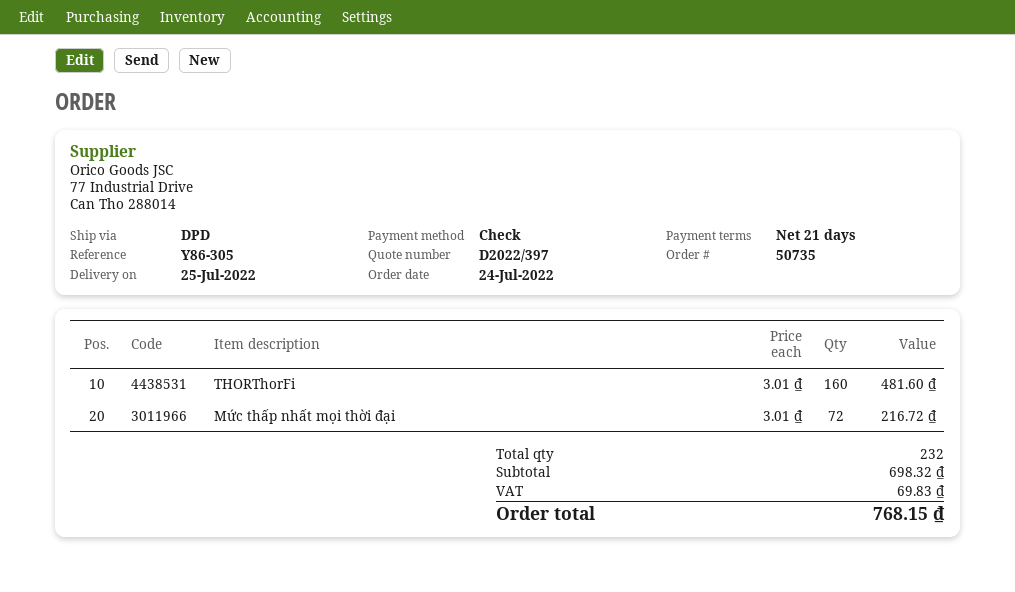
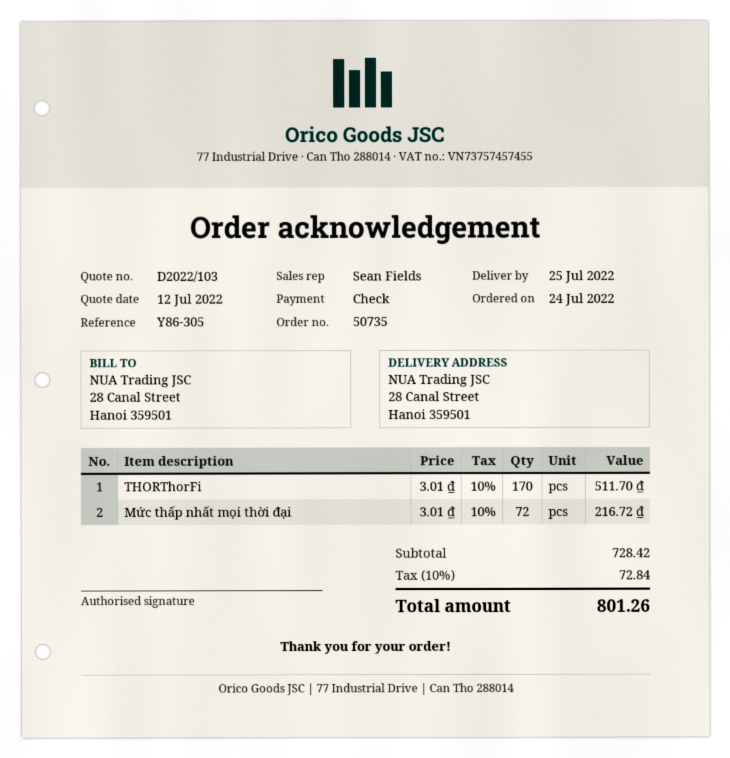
quote number: D2022/397 -> D2022/103
THORThorFi: 160 x 3.01 = 481.60 -> 170 x 3.01 = 511.70
subtotal: 698.32 -> 728.42
tax: 69.83 -> 72.84
total: 768.15 -> 801.26

